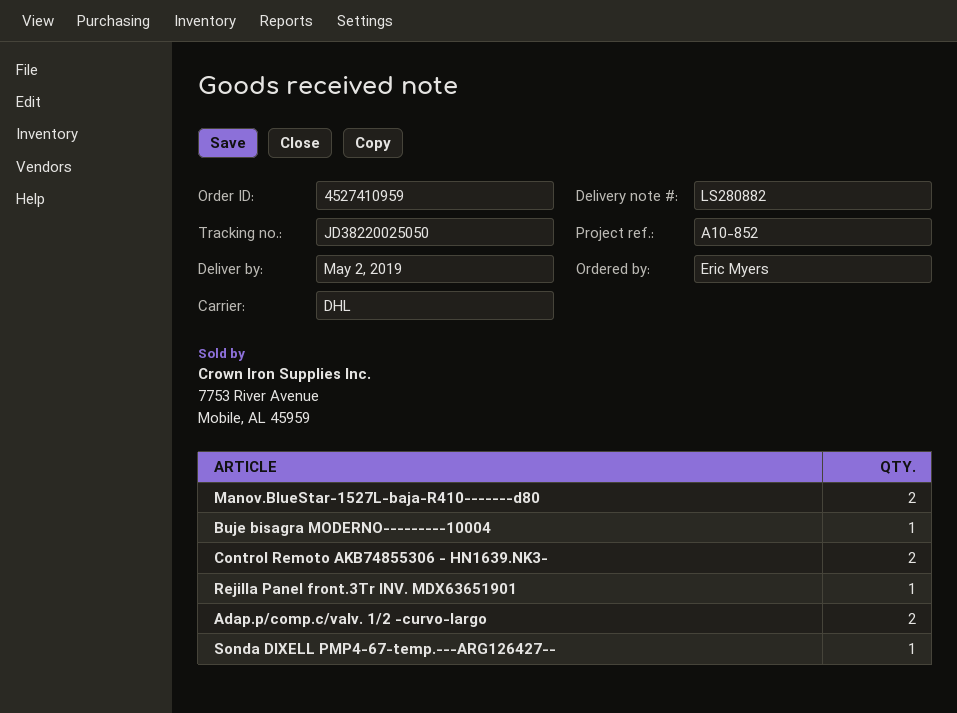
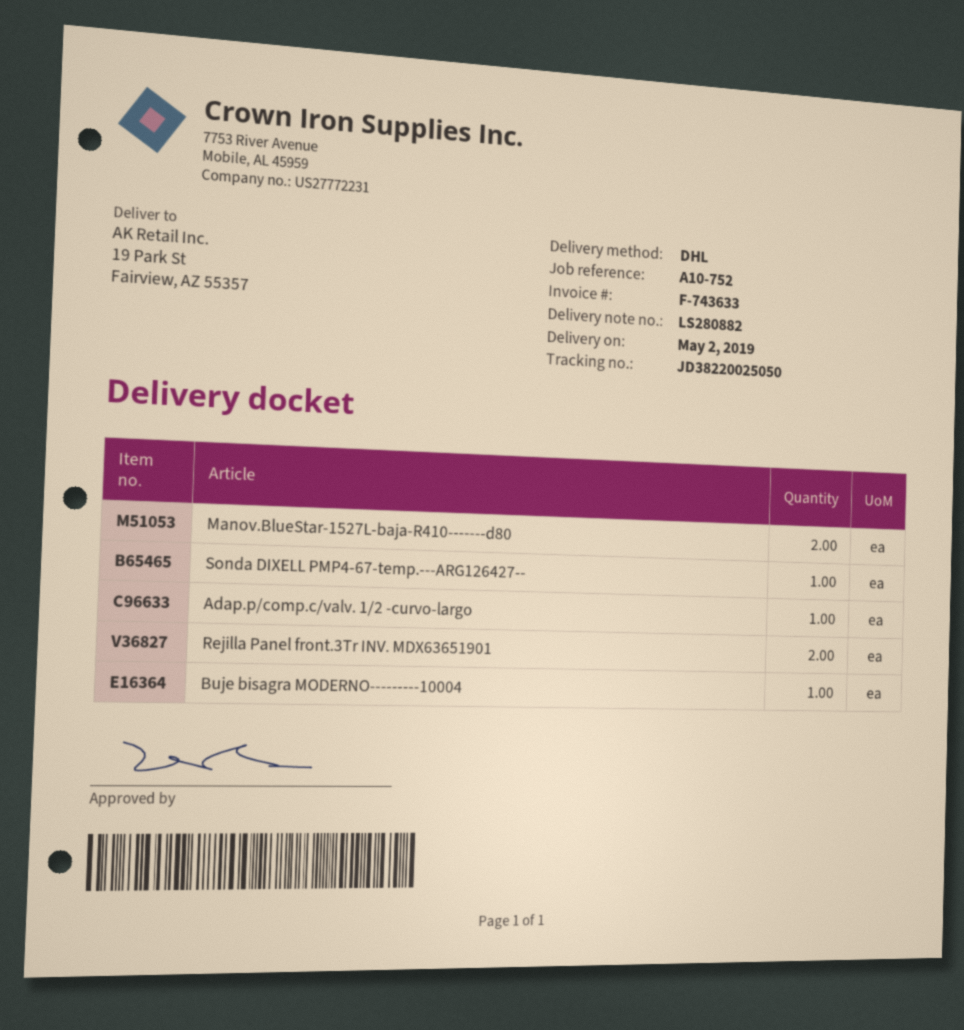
reference: A10-852 -> A10-752
Control Remoto AKB74855306 - HN1639.NK3-: 2 -> none
Rejilla Panel front.3Tr INV. MDX63651901: 1 -> 2
Adap.p/comp.c/valv. 1/2 -curvo-largo: 2 -> 1

